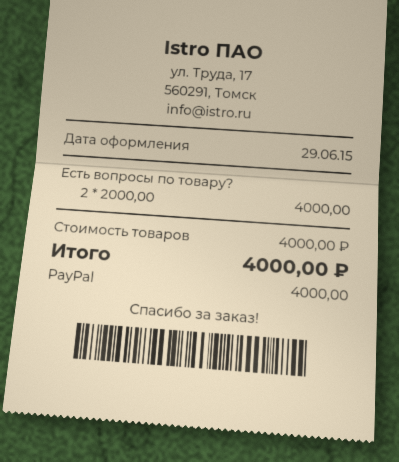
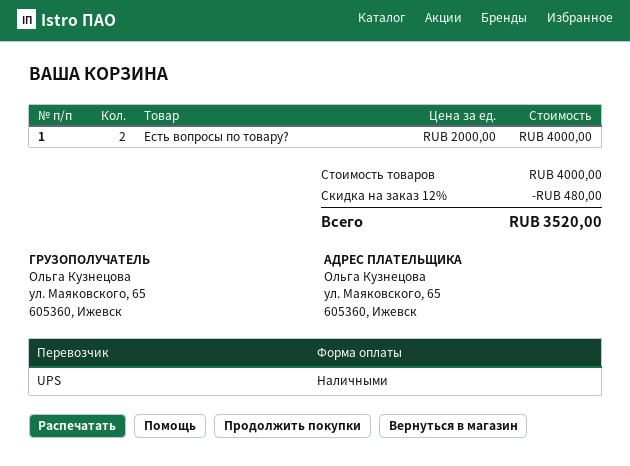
payment method: PayPal -> cash
discount: none -> 12% = 480.00
total: 4000.00 -> 3520.00

